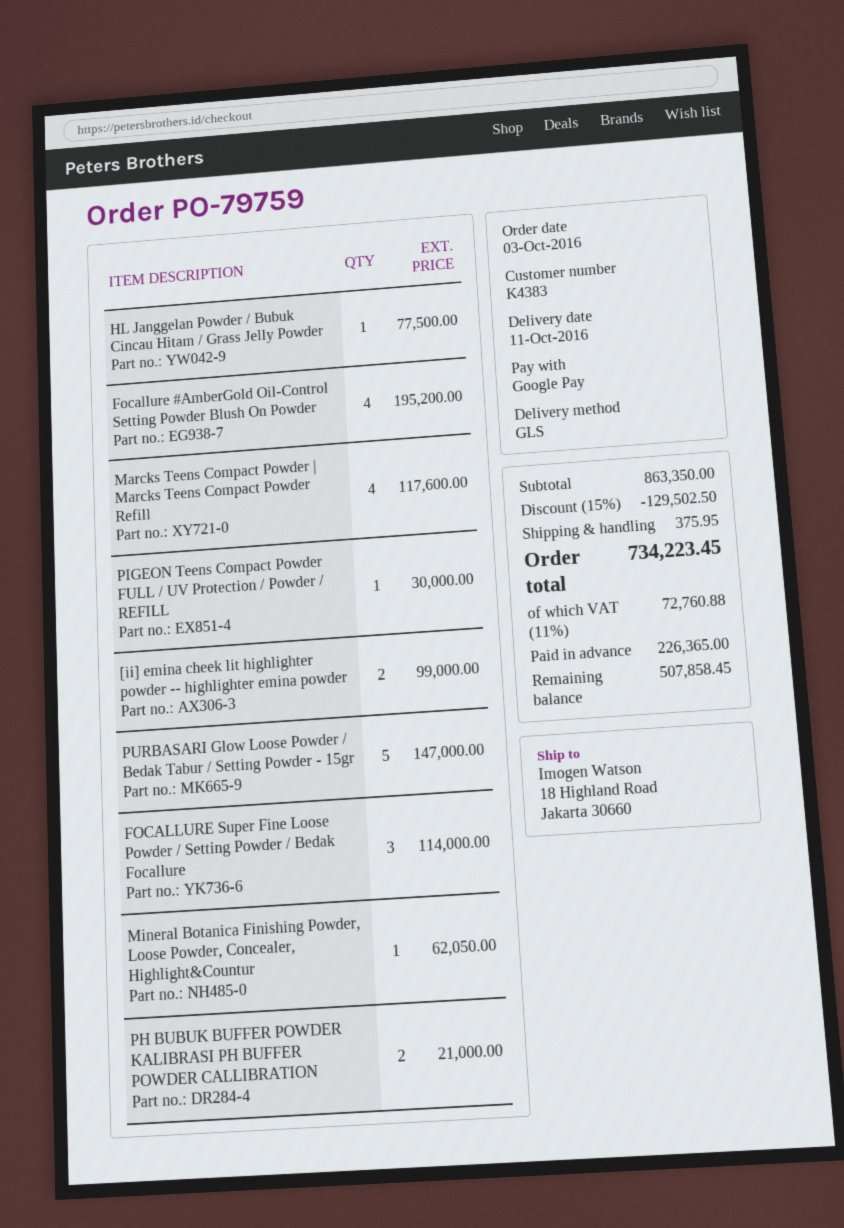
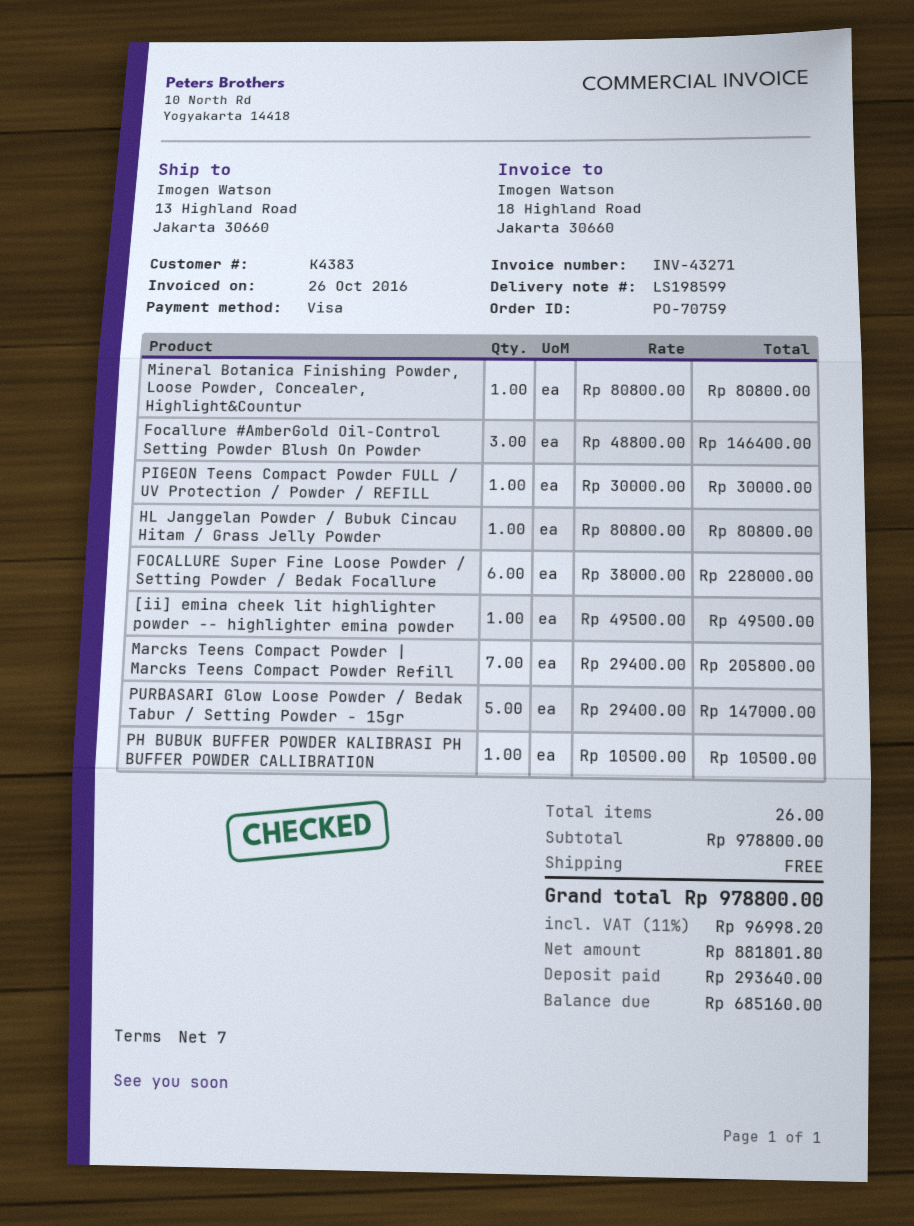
order number: PO-79759 -> PO-70759
payment method: Google Pay -> Visa
ship to: 18 Highland Road, Jakarta 30660 -> 13 Highland Road, Jakarta 30660
HL Janggelan Powder / Bubuk Cincau Hitam / Grass Jelly Powder: 1 for 77500.00 -> 1 for 80800.00
Focallure #AmberGold Oil-Control Setting Powder Blush On Powder: 4 for 195200.00 -> 3 for 146400.00
Marcks Teens Compact Powder | Marcks Teens Compact Powder Refill: 4 for 117600.00 -> 7 for 205800.00
[ii] emina cheek lit highlighter powder -- highlighter emina powder: 2 for 99000.00 -> 1 for 49500.00
FOCALLURE Super Fine Loose Powder / Setting Powder / Bedak Focallure: 3 for 114000.00 -> 6 for 228000.00
Mineral Botanica Finishing Powder, Loose Powder, Concealer, Highlight&Countur: 1 for 62050.00 -> 1 for 80800.00
PH BUBUK BUFFER POWDER KALIBRASI PH BUFFER POWDER CALLIBRATION: 2 for 21000.00 -> 1 for 10500.00
subtotal: 863350.00 -> 978800.00
discount: 15% = 129502.50 -> none
shipping: 375.95 -> 0.00
tax: 11% = 72760.88 -> 11% = 96998.20
total: 734223.45 -> 978800.00
deposit: 226365.00 -> 293640.00
balance: 507858.45 -> 685160.00

